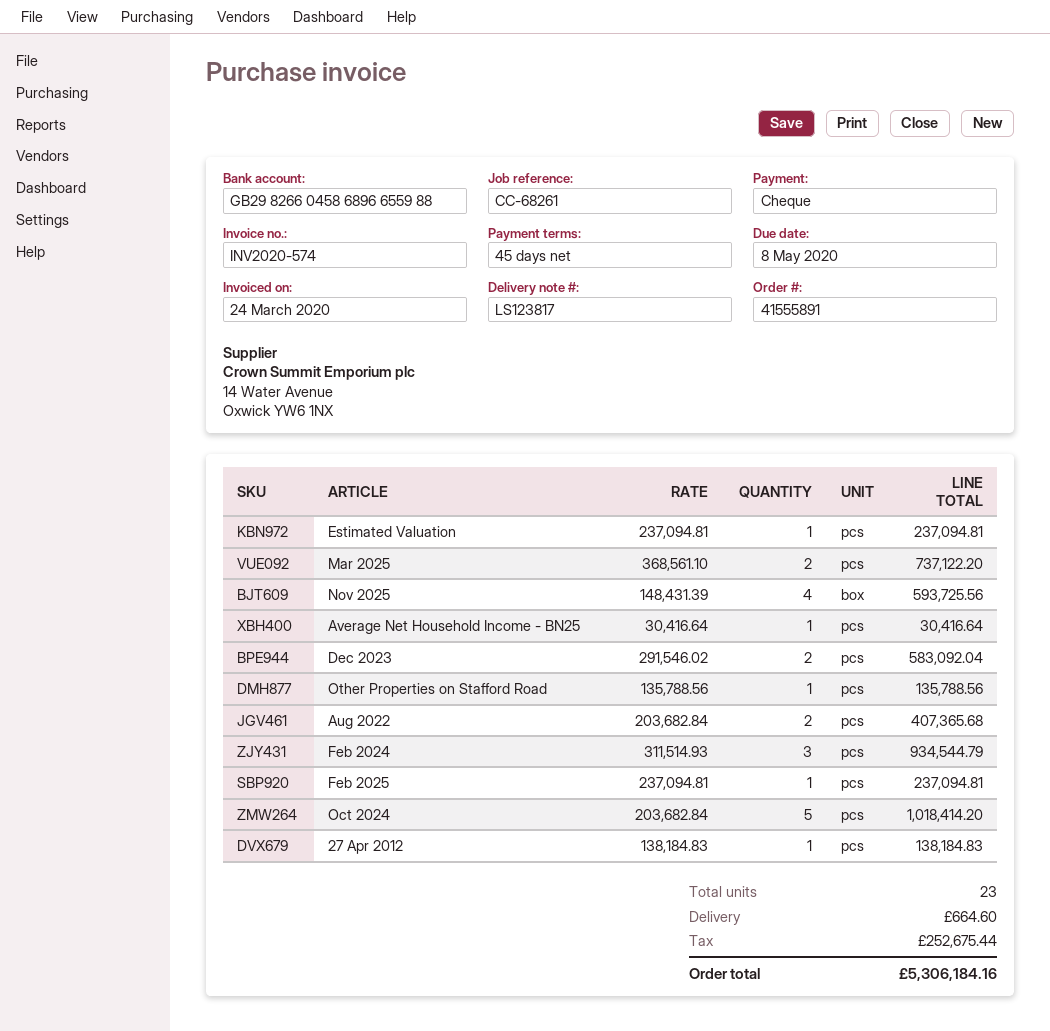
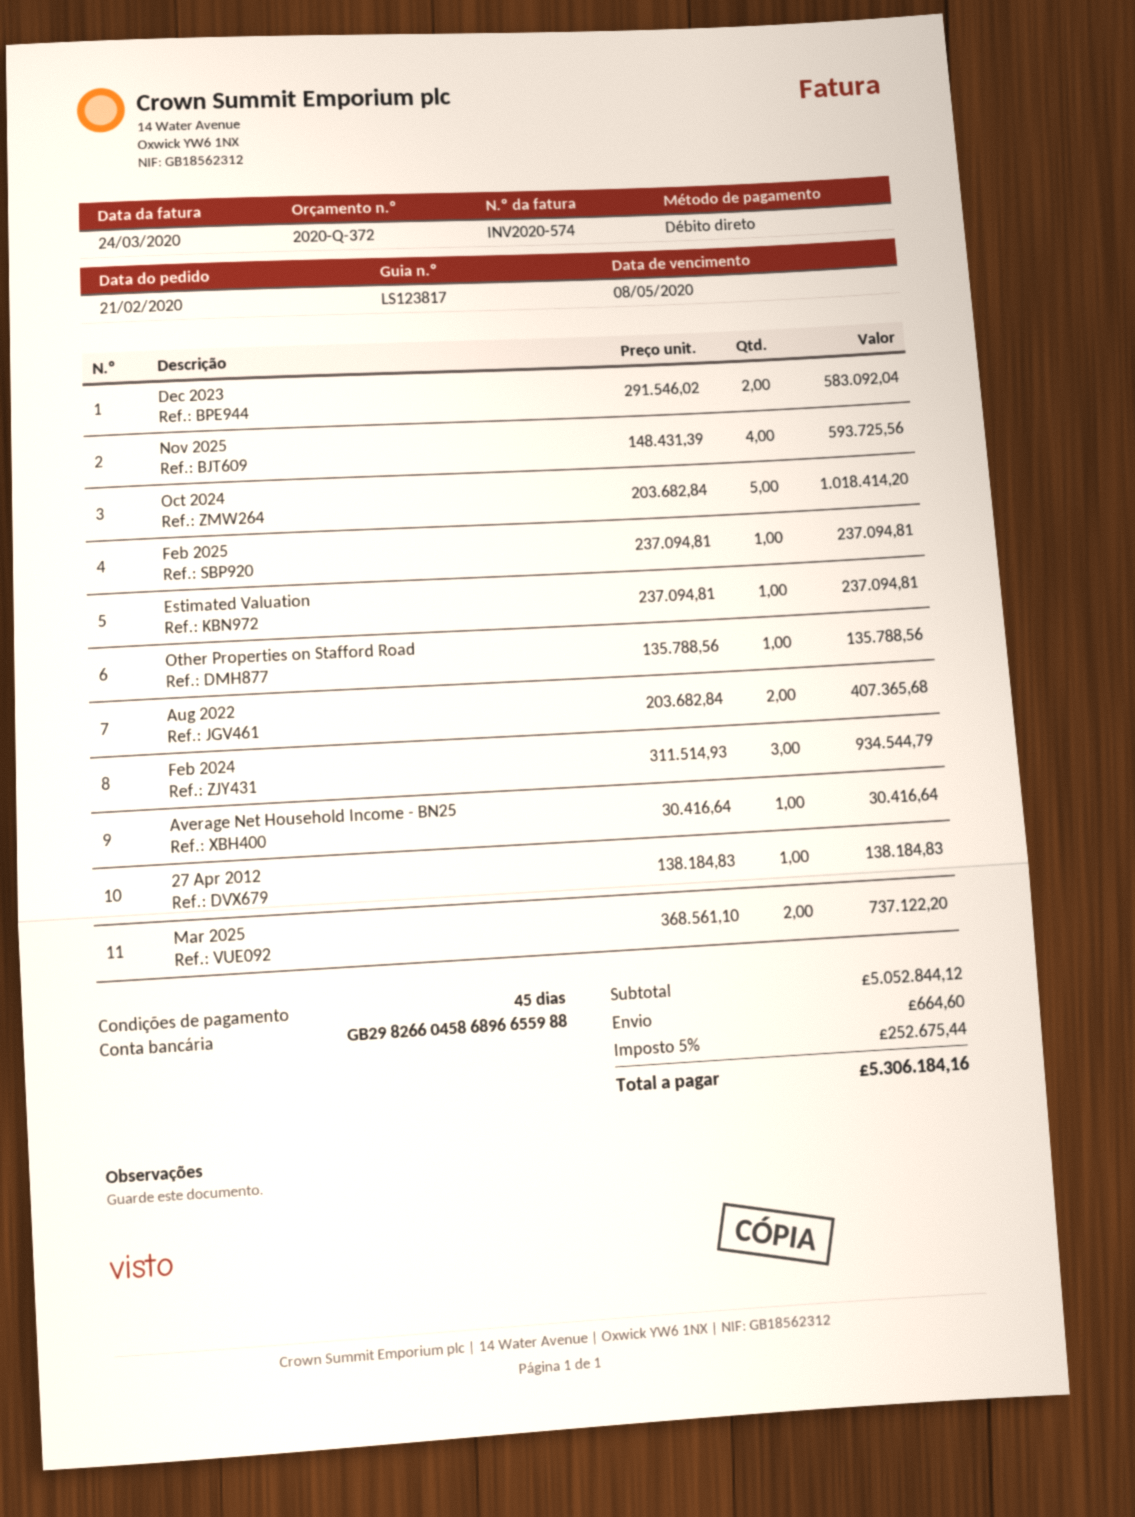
payment method: cheque -> direct debit

